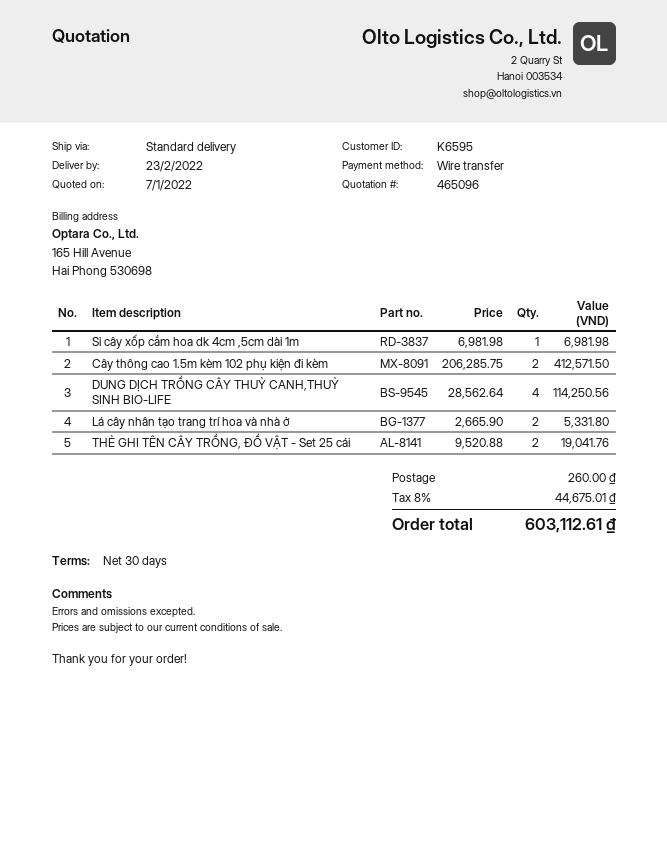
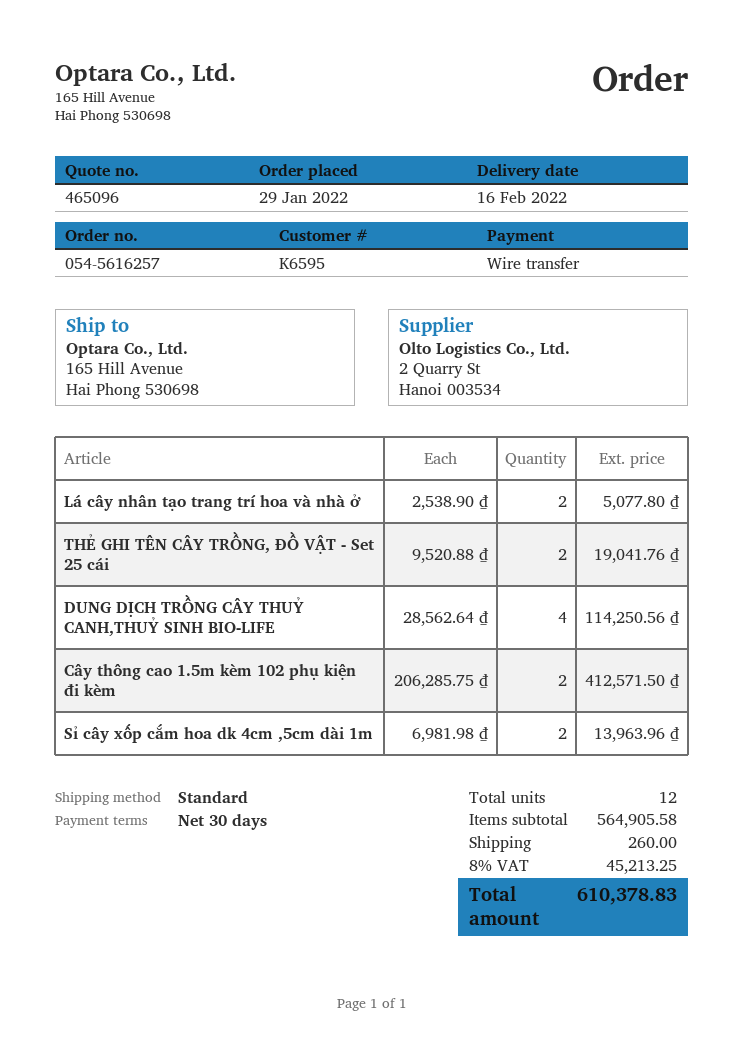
delivery date: 2022-02-23 -> 2022-02-16
Sỉ cây xốp cắm hoa dk 4cm ,5cm dài 1m: 1 x 6981.98 = 6981.98 -> 2 x 6981.98 = 13963.96
Lá cây nhân tạo trang trí hoa và nhà ở: 2 x 2665.90 = 5331.80 -> 2 x 2538.90 = 5077.80
tax: 8% = 44675.01 -> 8% = 45213.25
total: 603112.61 -> 610378.83

